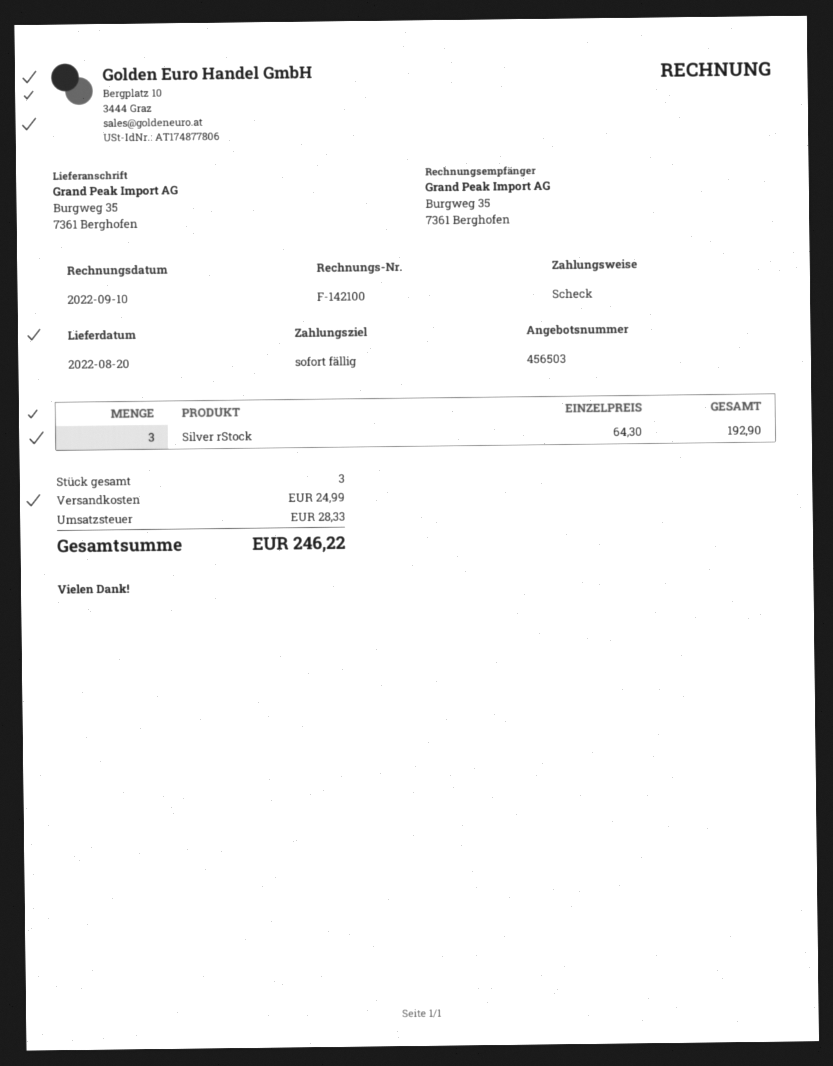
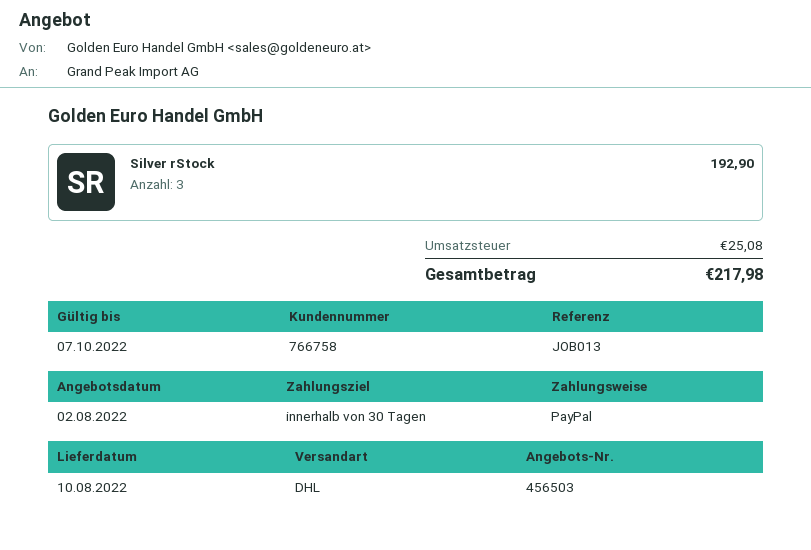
delivery date: 2022-08-20 -> 2022-08-10
payment terms: on receipt -> 30 days
payment method: cheque -> PayPal
shipping: 24.99 -> none
tax: 28.33 -> 25.08
total: 246.22 -> 217.98

